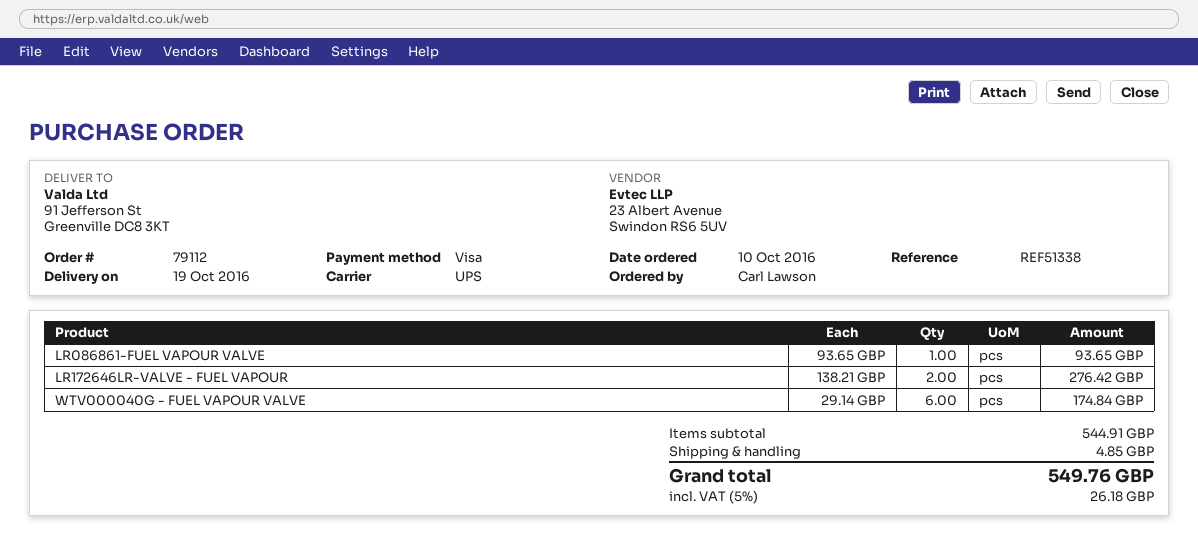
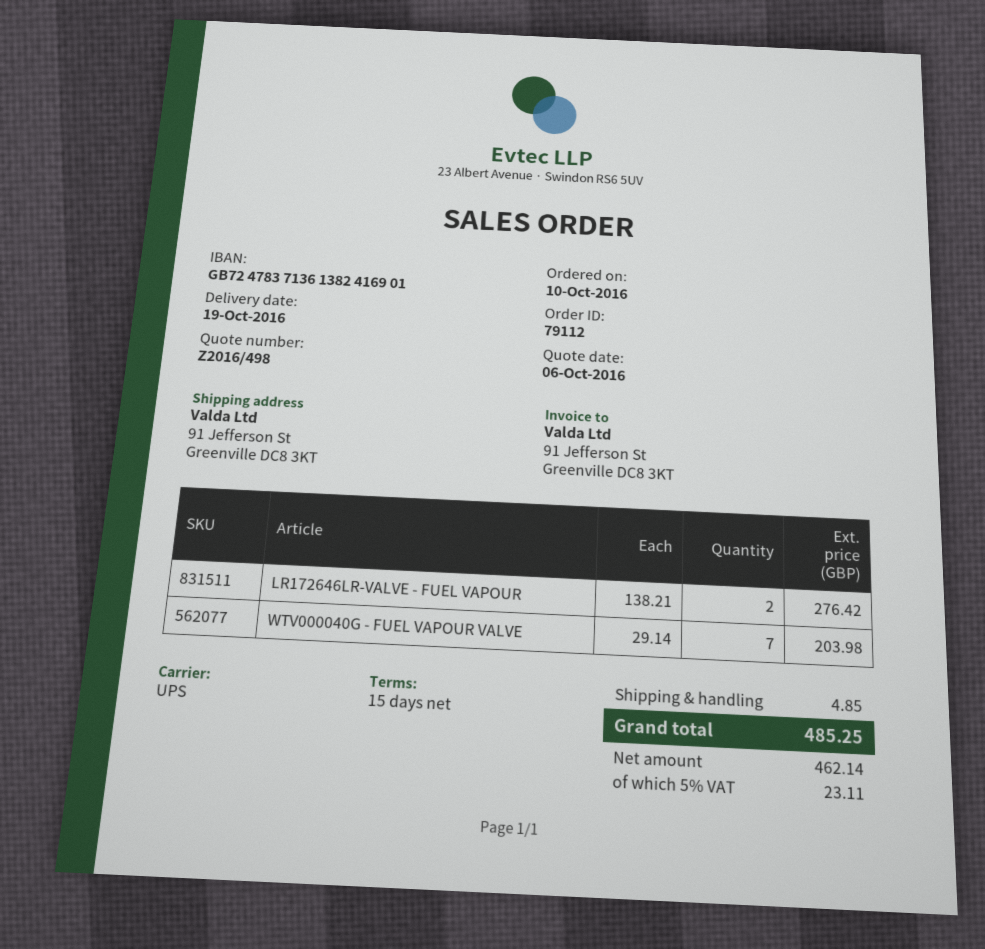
LR086861-FUEL VAPOUR VALVE: 1 x 93.65 = 93.65 -> none
WTV000040G - FUEL VAPOUR VALVE: 6 x 29.14 = 174.84 -> 7 x 29.14 = 203.98
tax: 5% = 26.18 -> 5% = 23.11
total: 549.76 -> 485.25

